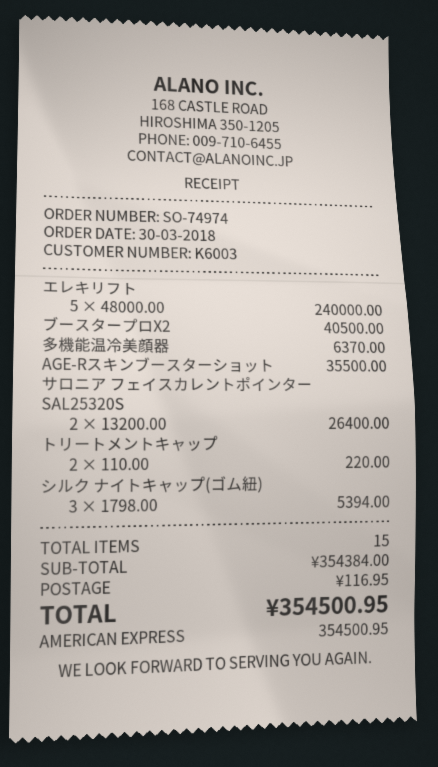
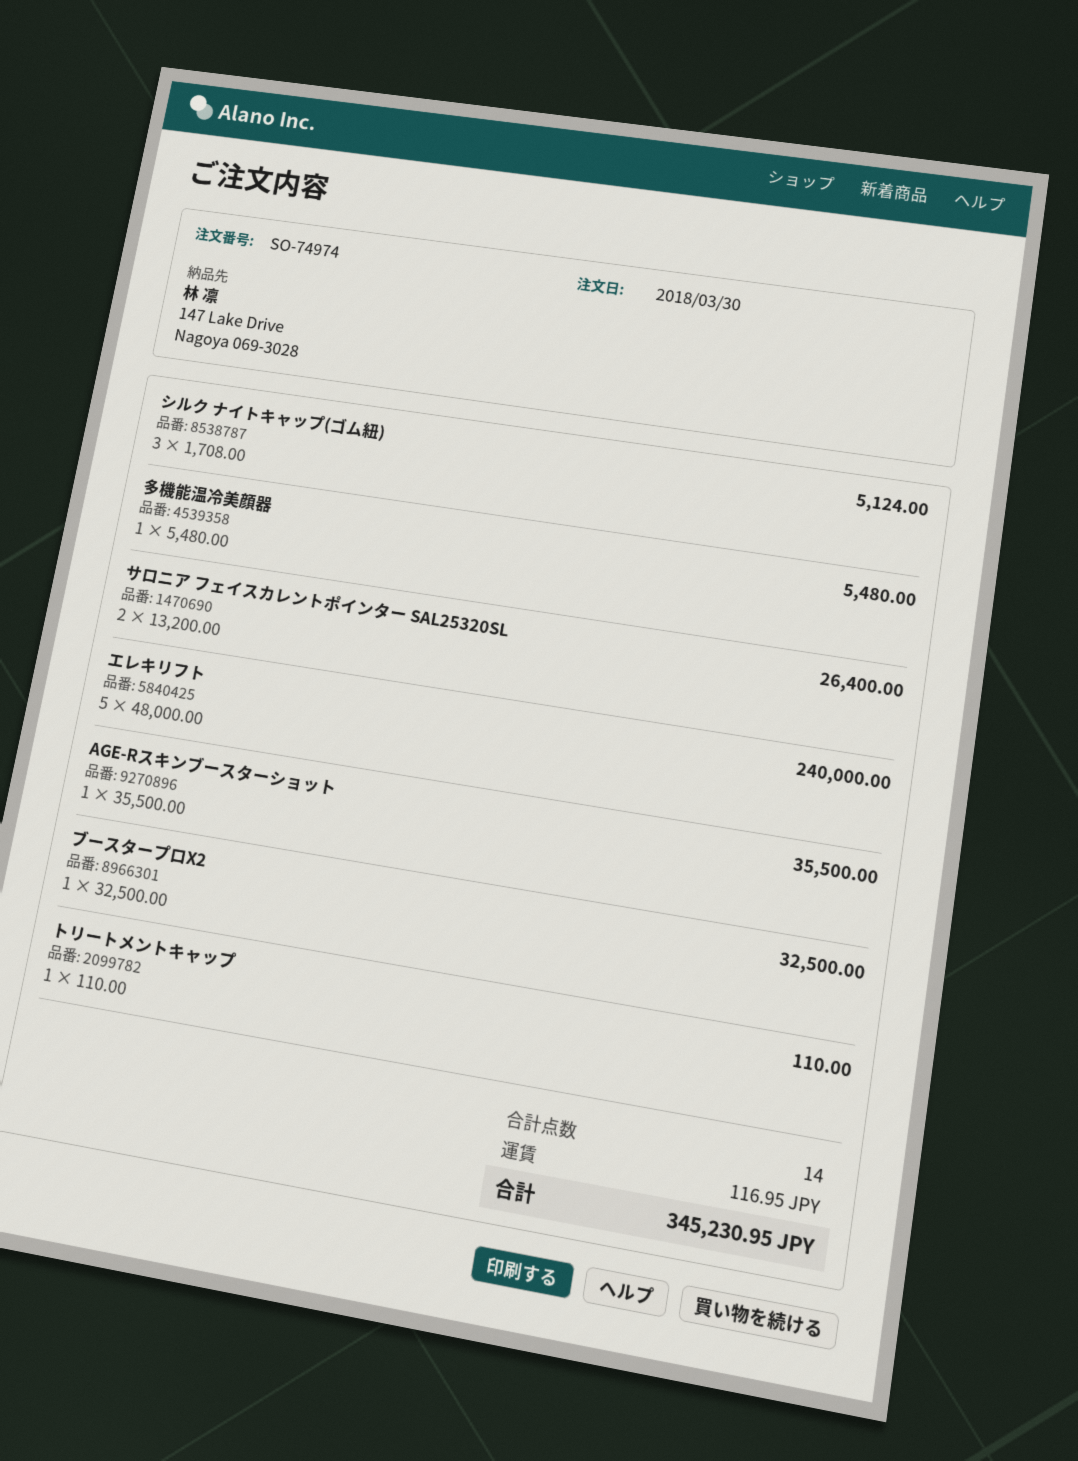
ブースタープロX2: 1 x 40500.00 = 40500.00 -> 1 x 32500.00 = 32500.00
多機能温冷美顔器: 1 x 6370.00 = 6370.00 -> 1 x 5480.00 = 5480.00
トリートメントキャップ: 2 x 110.00 = 220.00 -> 1 x 110.00 = 110.00
シルク ナイトキャップ(ゴム紐): 3 x 1798.00 = 5394.00 -> 3 x 1708.00 = 5124.00
total quantity: 15 -> 14
total: 354500.95 -> 345230.95

